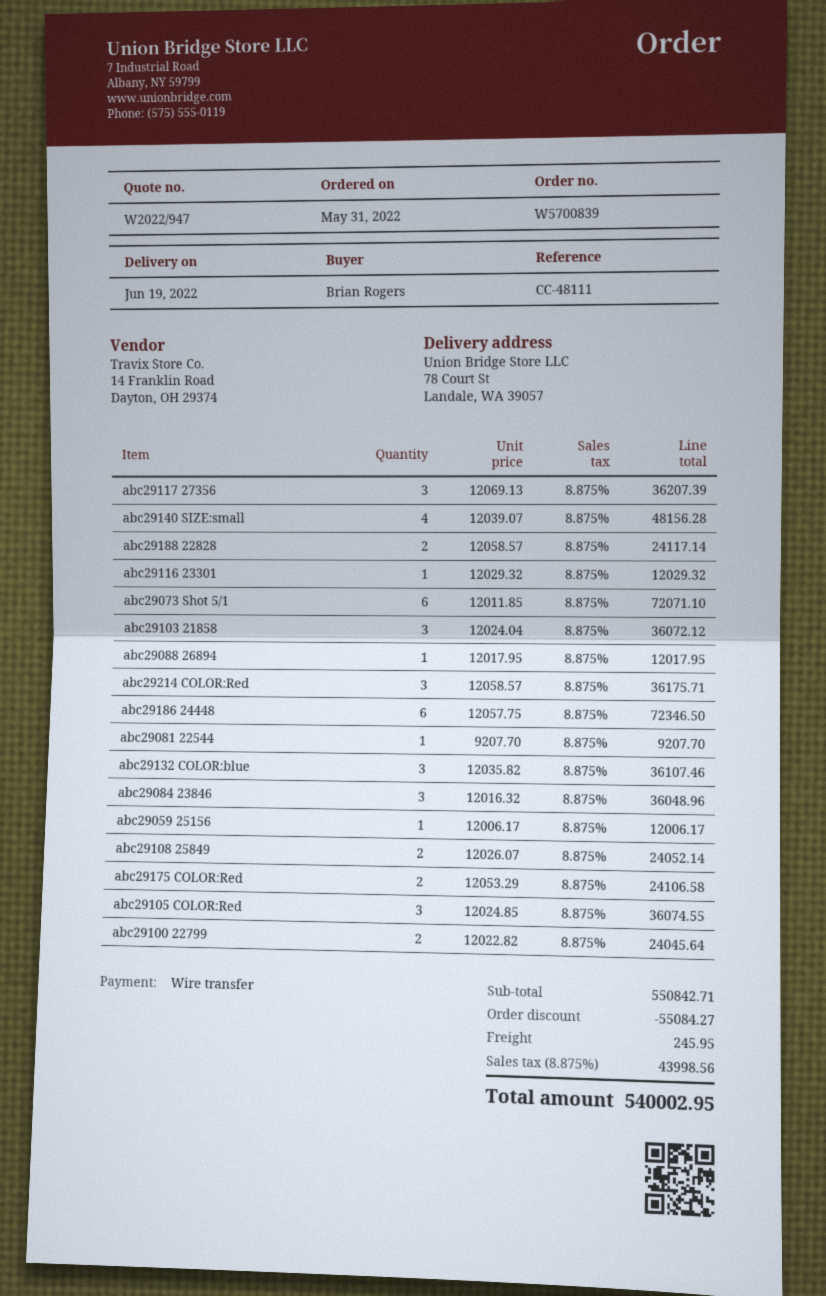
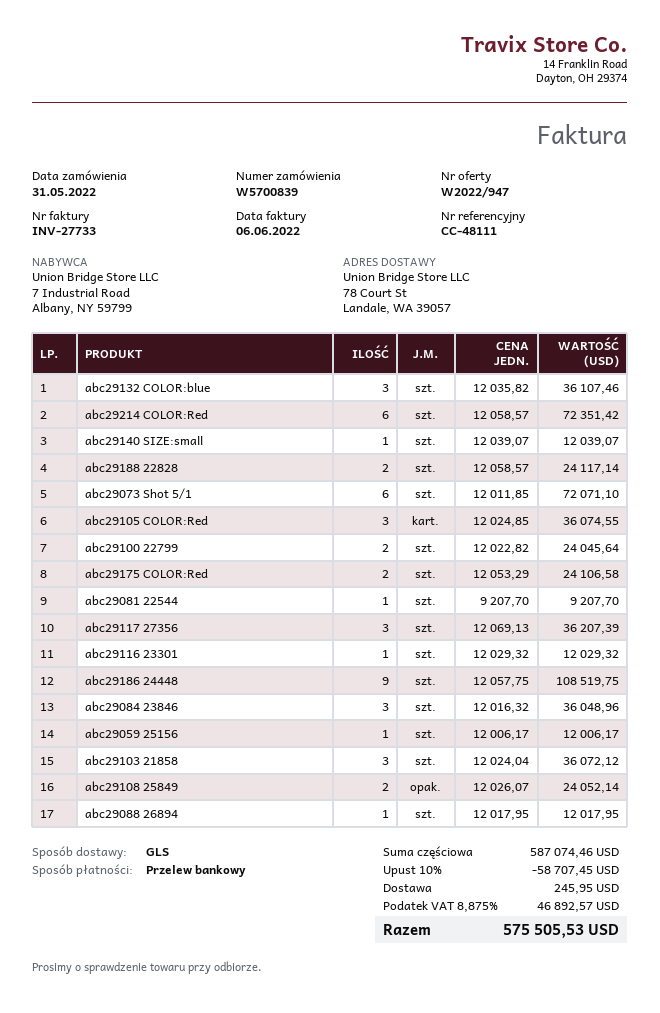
abc29140 SIZE:small: 4 x 12039.07 = 48156.28 -> 1 x 12039.07 = 12039.07
abc29214 COLOR:Red: 3 x 12058.57 = 36175.71 -> 6 x 12058.57 = 72351.42
abc29186 24448: 6 x 12057.75 = 72346.50 -> 9 x 12057.75 = 108519.75
subtotal: 550842.71 -> 587074.46
discount: 55084.27 -> 58707.45
tax: 8.875% = 43998.56 -> 8.875% = 46892.57
total: 540002.95 -> 575505.53

